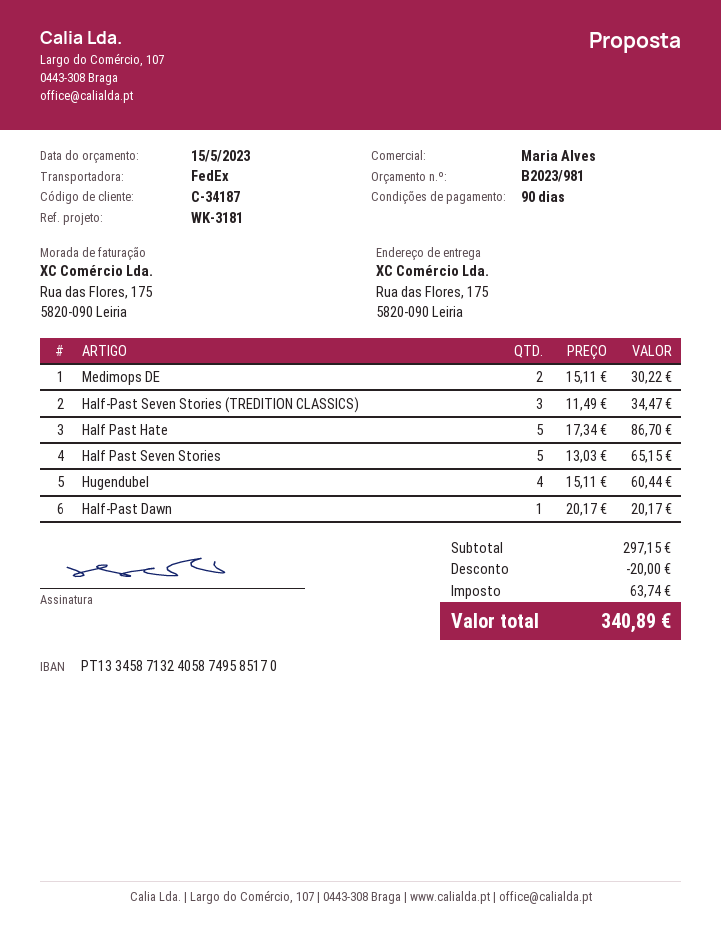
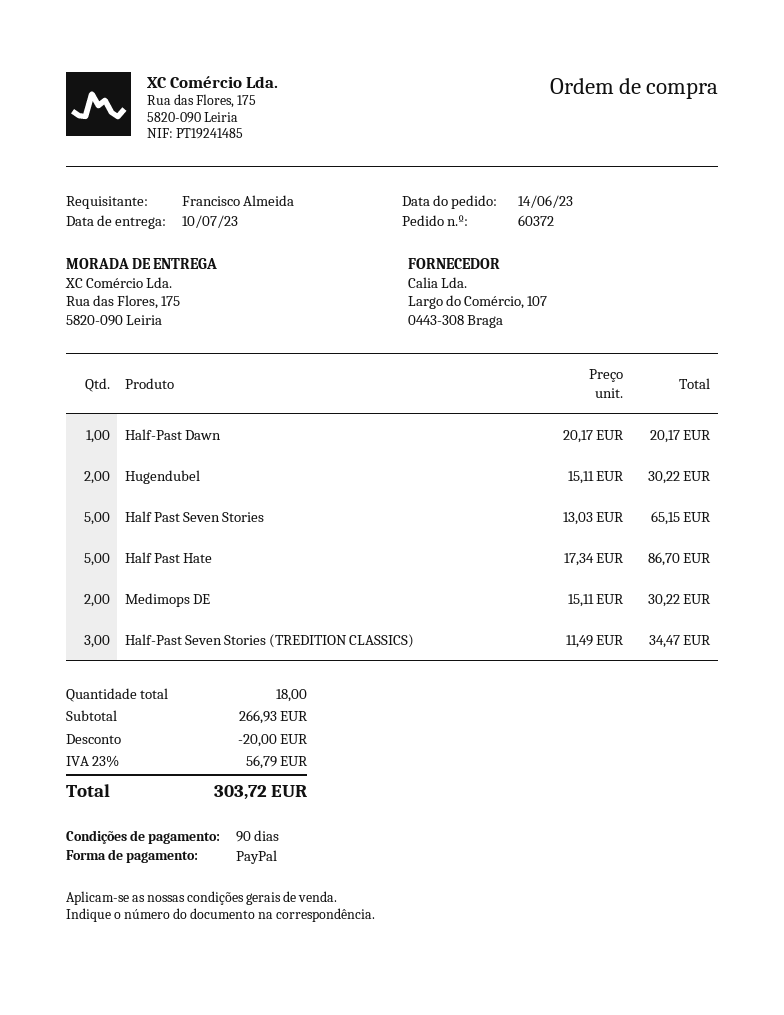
Hugendubel: 4 x 15.11 = 60.44 -> 2 x 15.11 = 30.22
subtotal: 297.15 -> 266.93
tax: 63.74 -> 56.79
total: 340.89 -> 303.72

